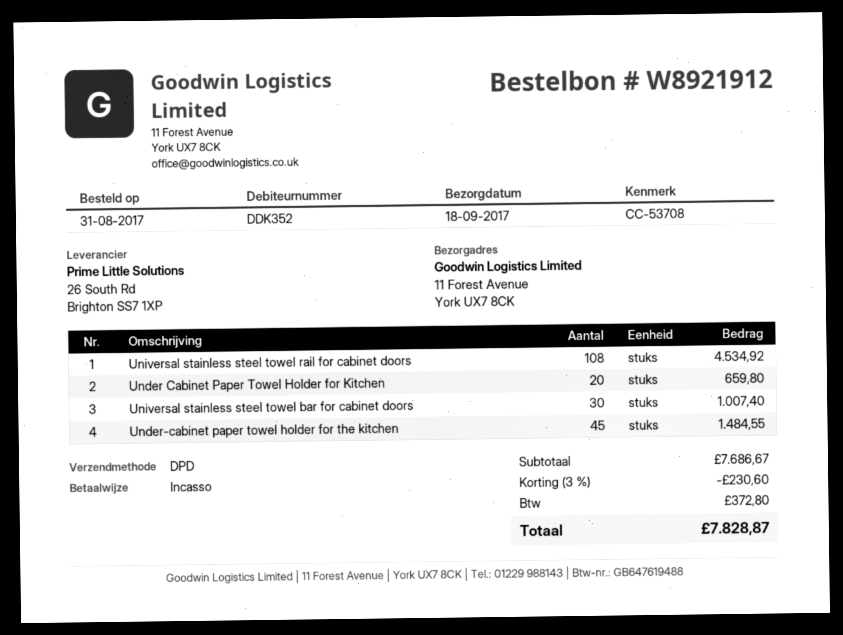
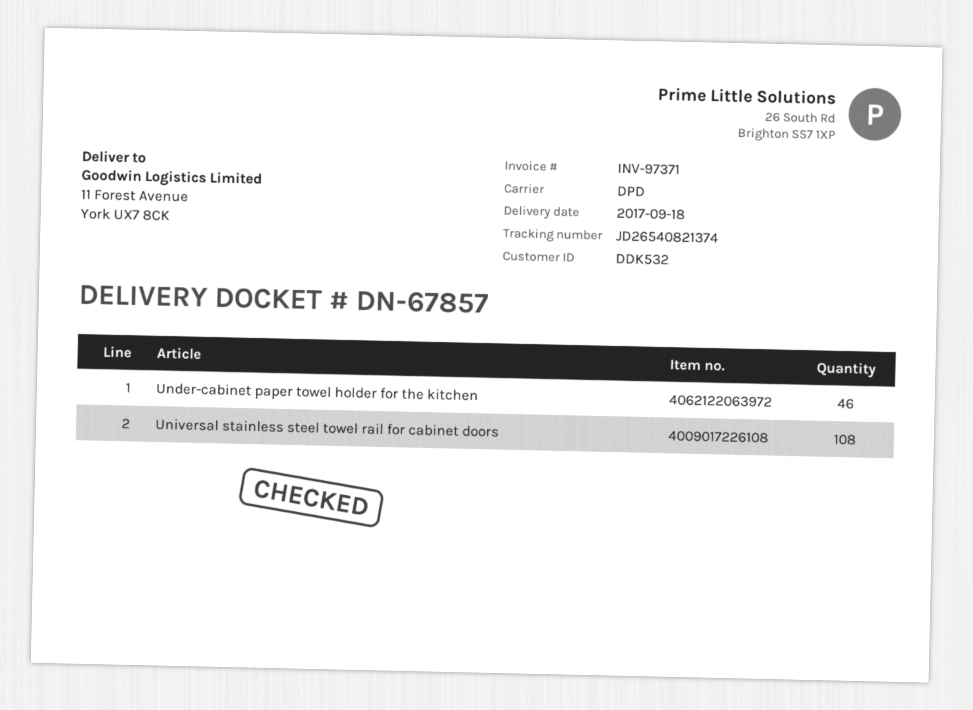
customer number: DDK352 -> DDK532
Under Cabinet Paper Towel Holder for Kitchen: 20 -> none
Universal stainless steel towel bar for cabinet doors: 30 -> none
Under-cabinet paper towel holder for the kitchen: 45 -> 46

